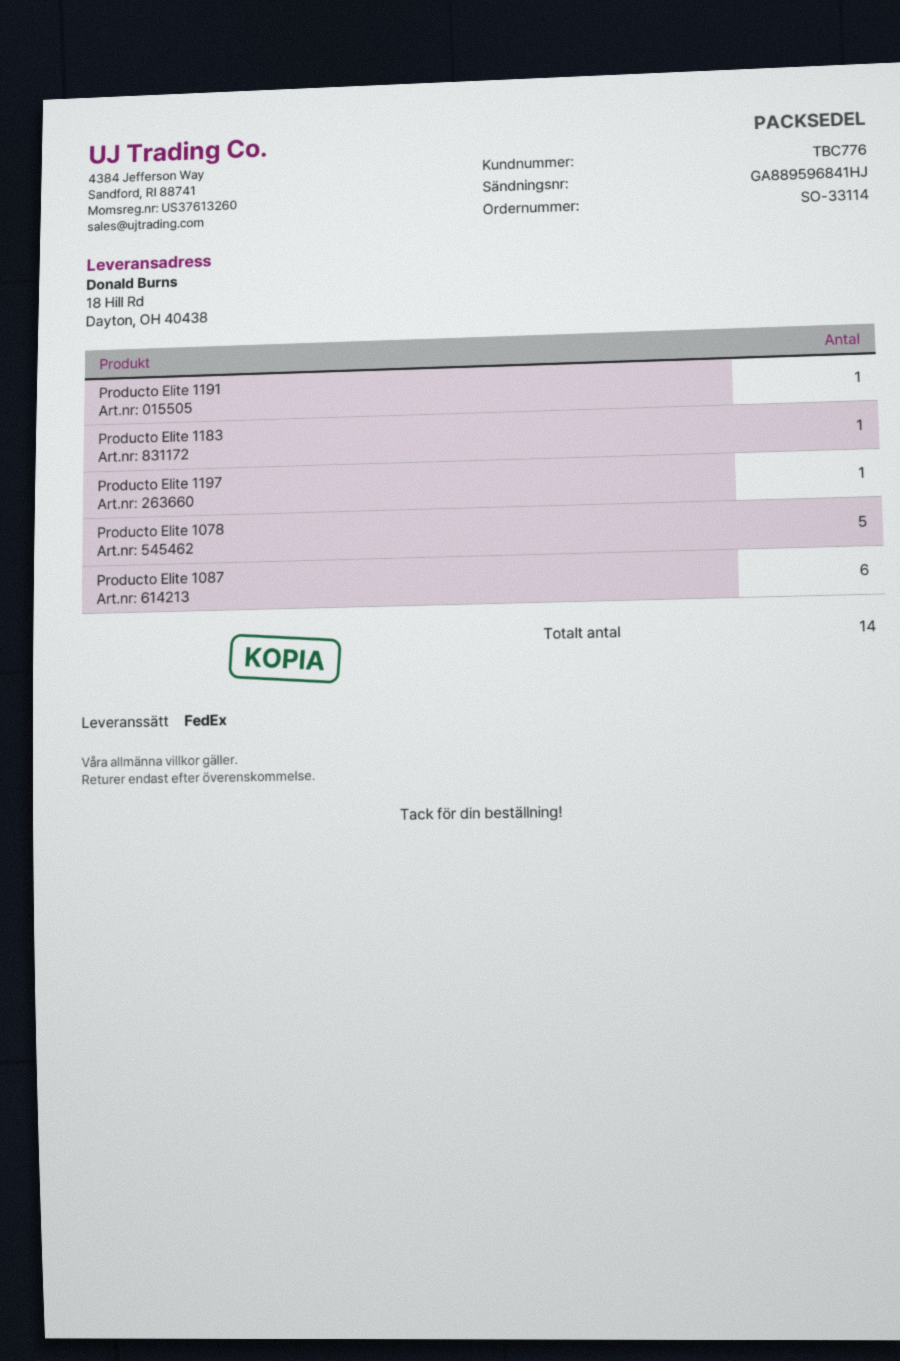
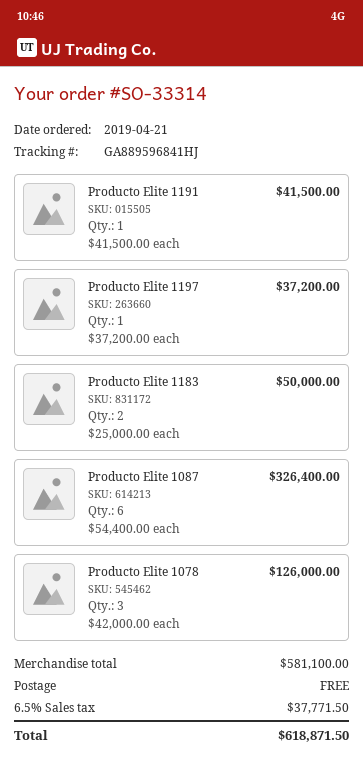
order number: SO-33114 -> SO-33314
Producto Elite 1183: 1 -> 2
Producto Elite 1078: 5 -> 3

